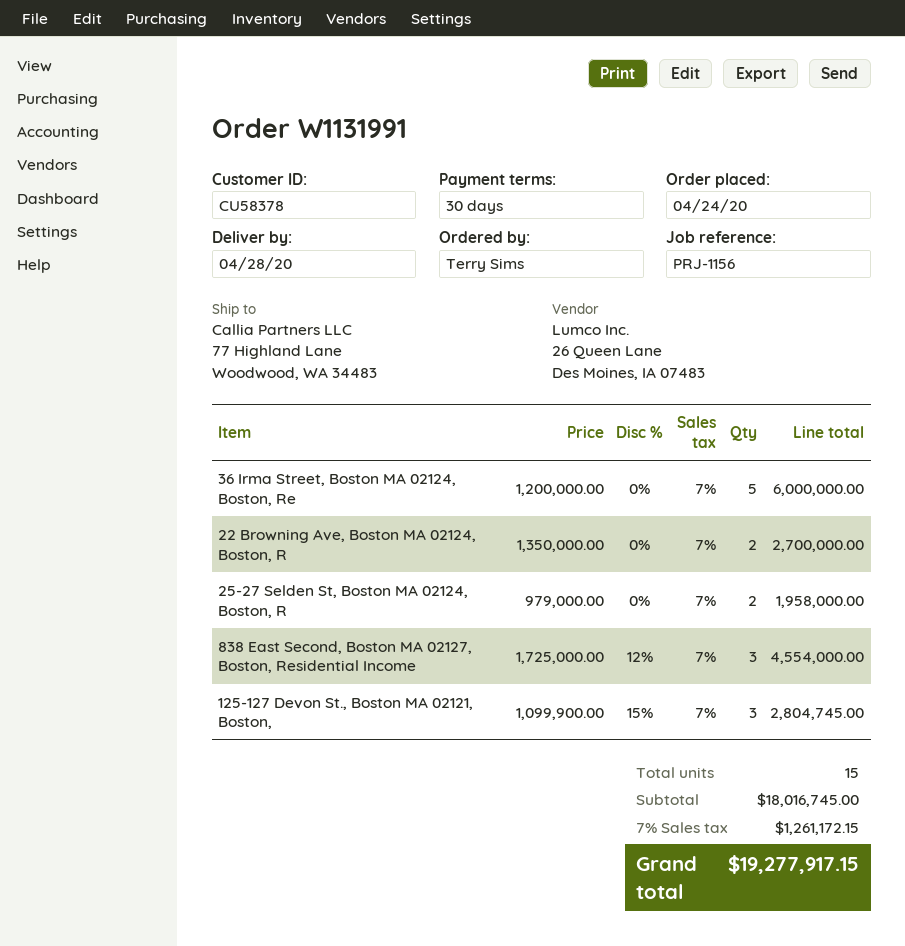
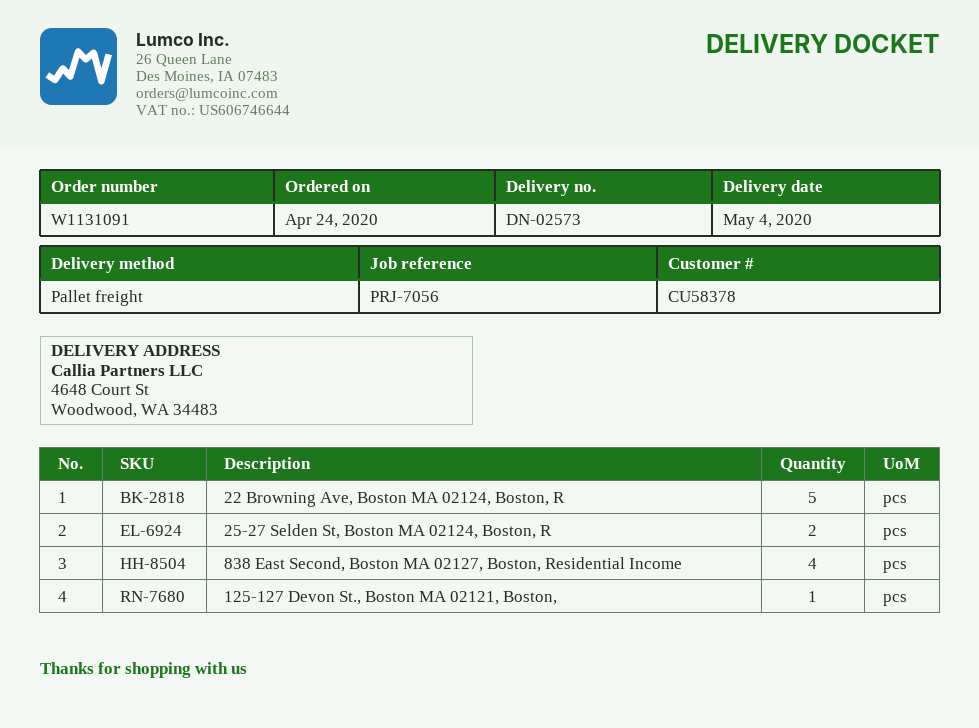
order number: W1131991 -> W1131091
delivery date: 2020-04-28 -> 2020-05-04
reference: PRJ-1156 -> PRJ-7056
ship to: 77 Highland Lane, Woodwood, WA 34483 -> 4648 Court St, Woodwood, WA 34483
36 Irma Street, Boston MA 02124, Boston, Re: 5 -> none
22 Browning Ave, Boston MA 02124, Boston, R: 2 -> 5
838 East Second, Boston MA 02127, Boston, Residential Income: 3 -> 4
125-127 Devon St., Boston MA 02121, Boston,: 3 -> 1

